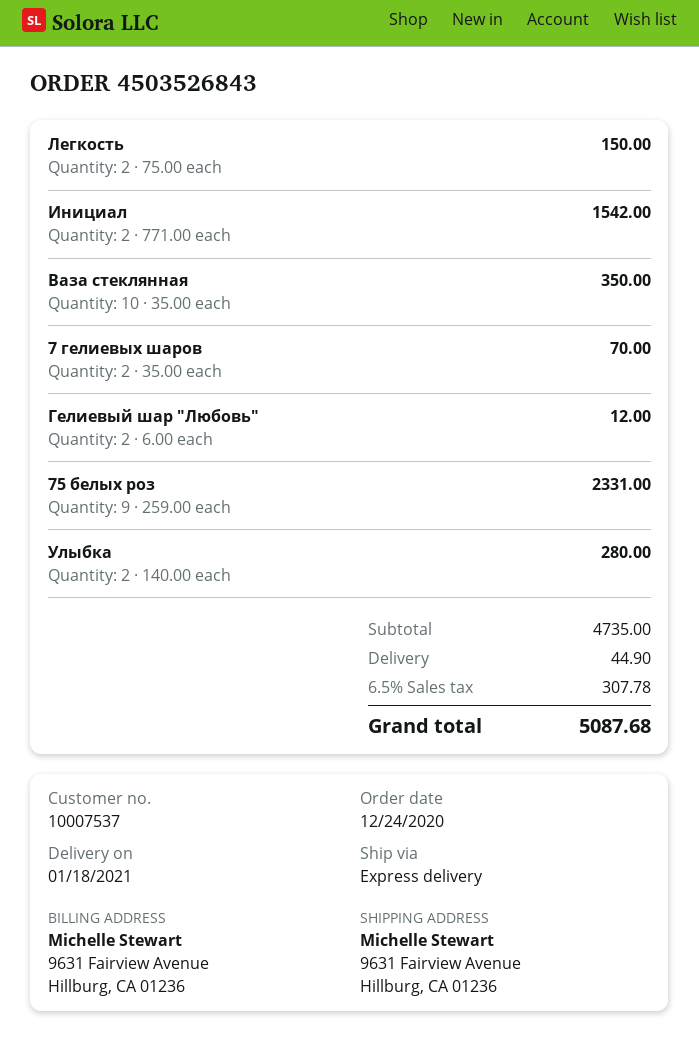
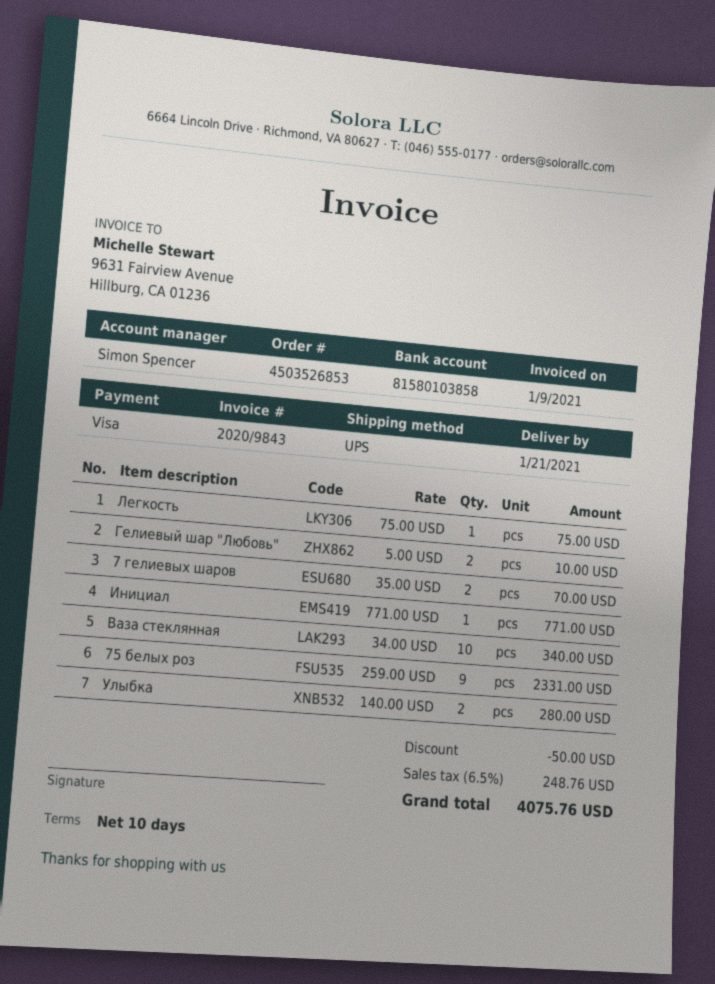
order number: 4503526843 -> 4503526853
delivery date: 2021-01-18 -> 2021-01-21
shipping method: express -> UPS
Легкость: 2 x 75.00 = 150.00 -> 1 x 75.00 = 75.00
Инициал: 2 x 771.00 = 1542.00 -> 1 x 771.00 = 771.00
Ваза стеклянная: 10 x 35.00 = 350.00 -> 10 x 34.00 = 340.00
Гелиевый шар "Любовь": 2 x 6.00 = 12.00 -> 2 x 5.00 = 10.00
discount: none -> 50.00
shipping: 44.90 -> none
tax: 6.5% = 307.78 -> 6.5% = 248.76
total: 5087.68 -> 4075.76

